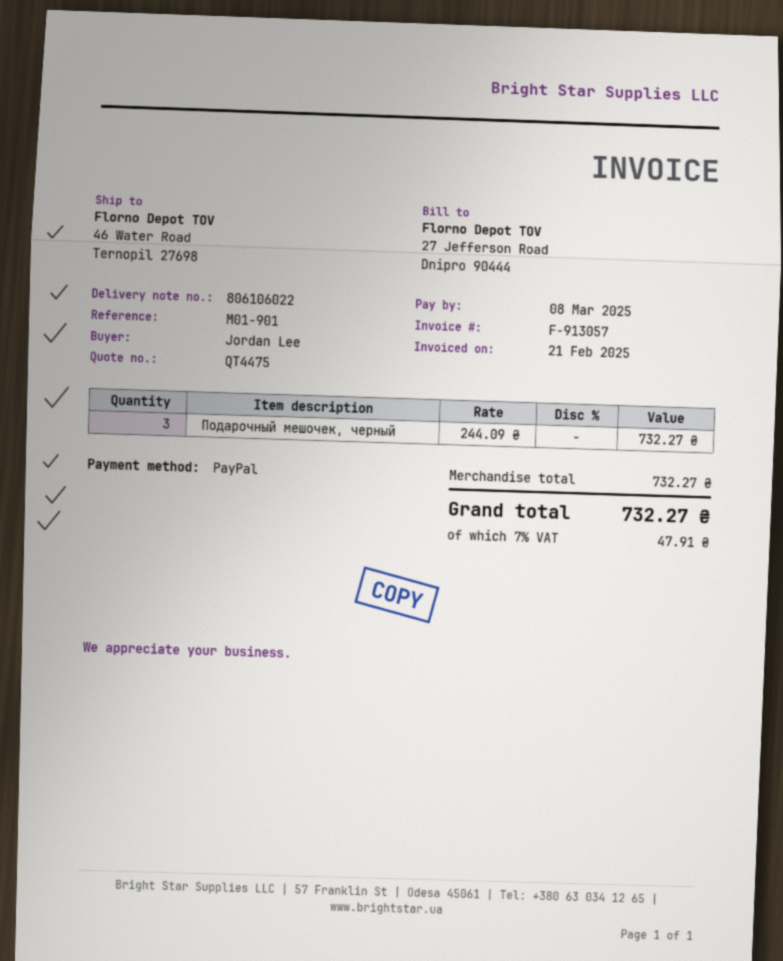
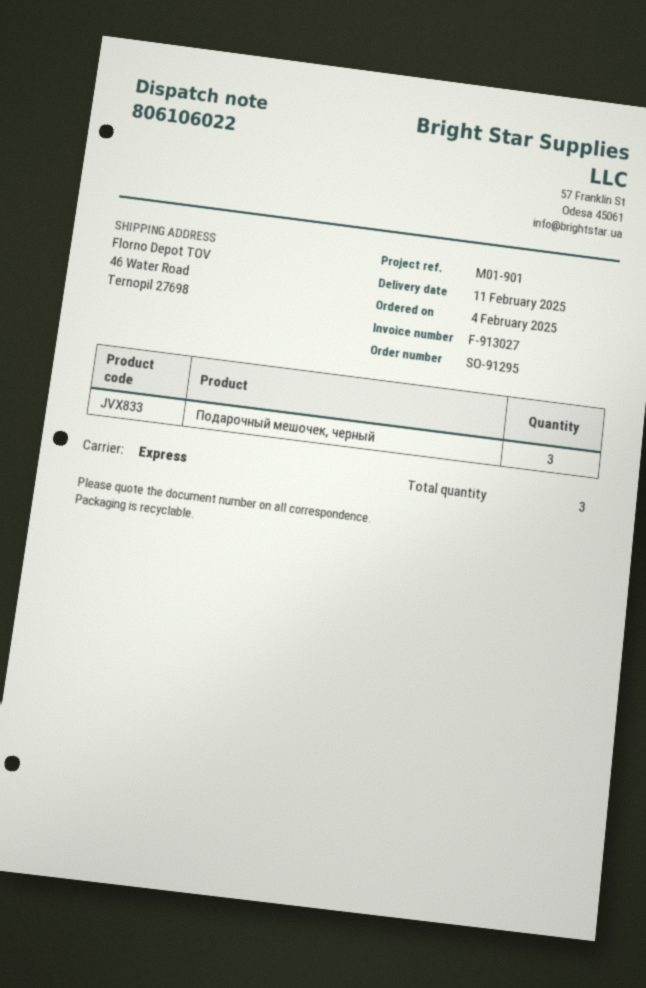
invoice number: F-913057 -> F-913027

